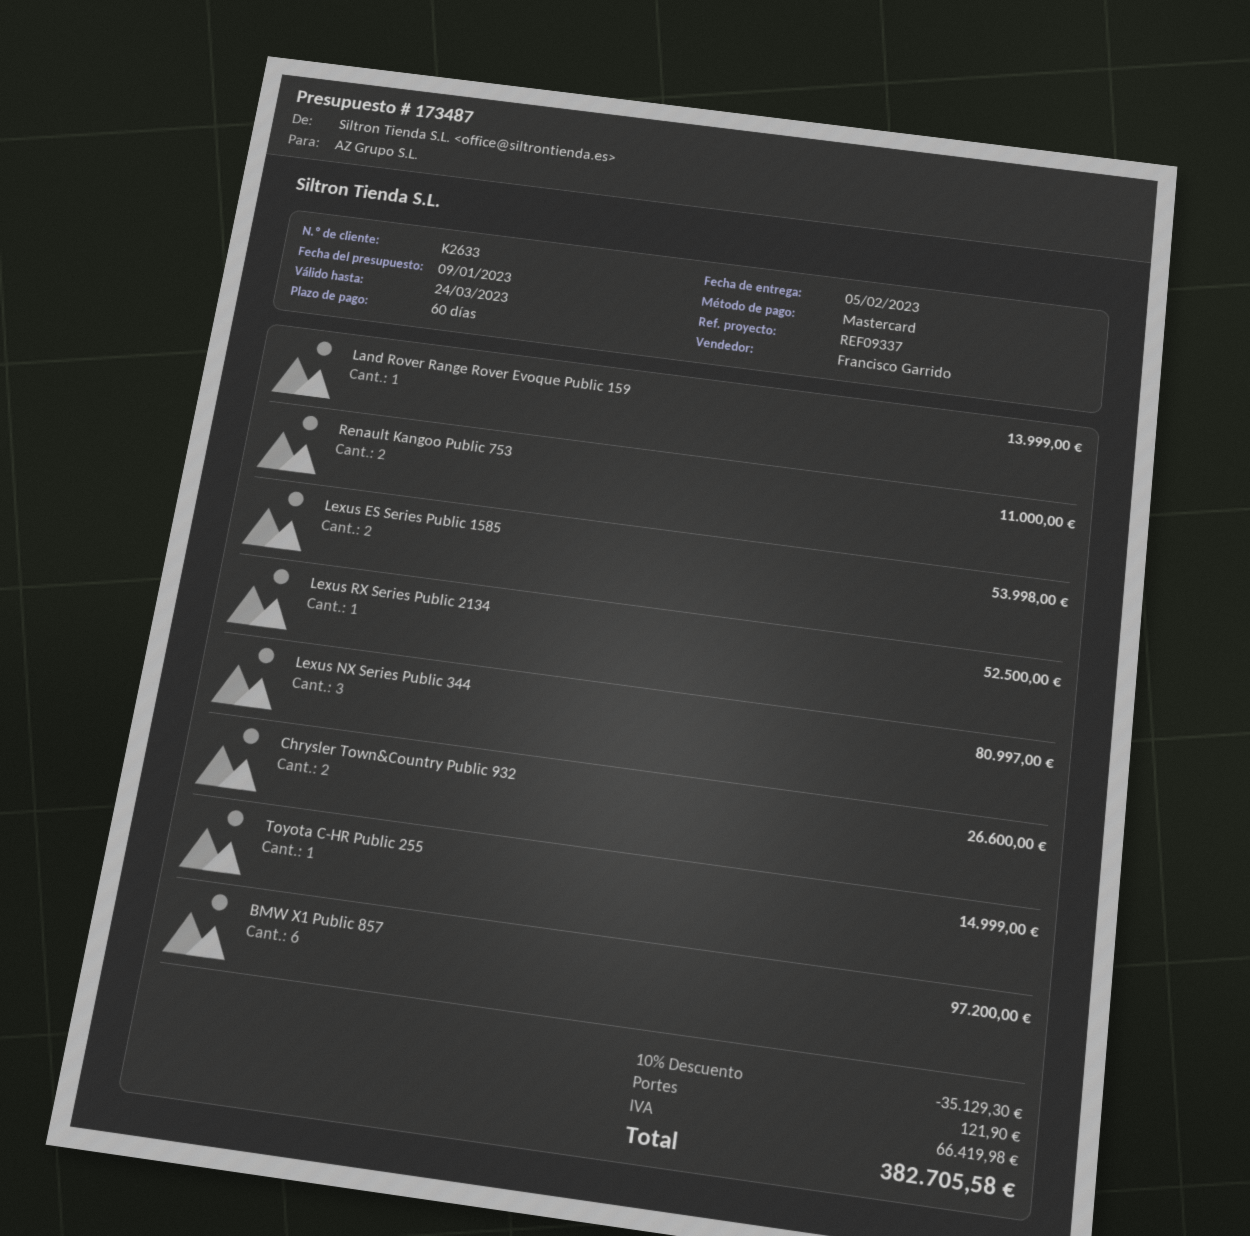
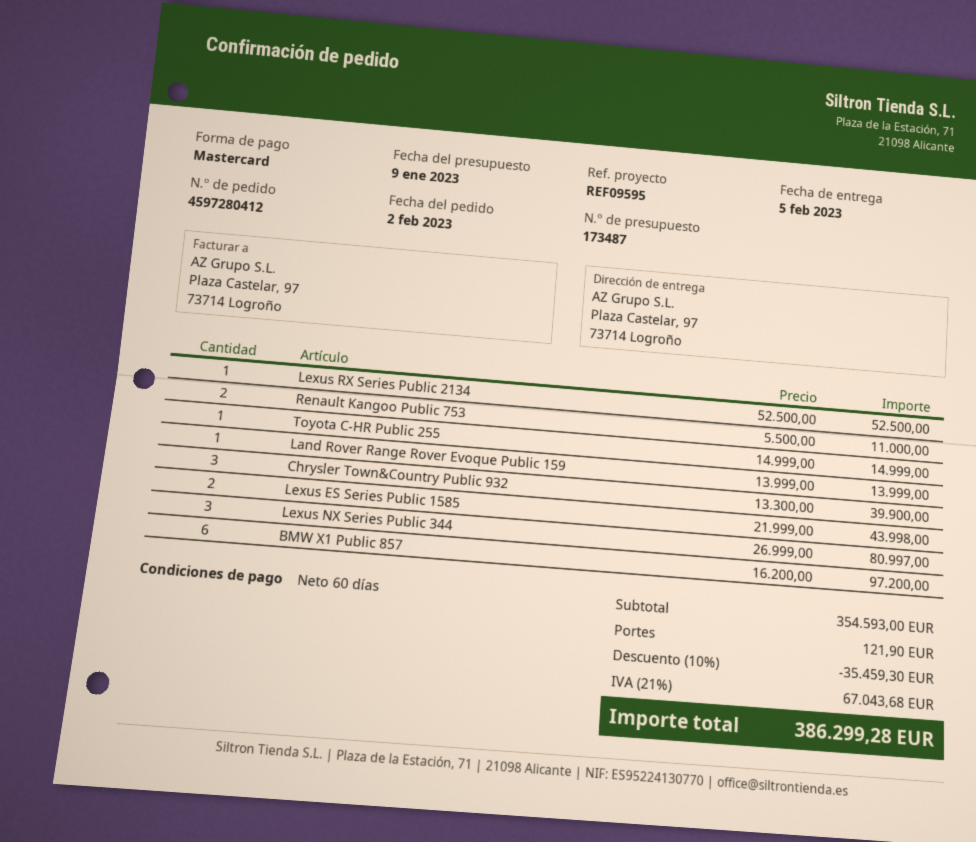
reference: REF09337 -> REF09595
Lexus ES Series Public 1585: 2 for 53998.00 -> 2 for 43998.00
Chrysler Town&Country Public 932: 2 for 26600.00 -> 3 for 39900.00
discount: 10% = 35129.30 -> 10% = 35459.30
tax: 66419.98 -> 67043.68
total: 382705.58 -> 386299.28

